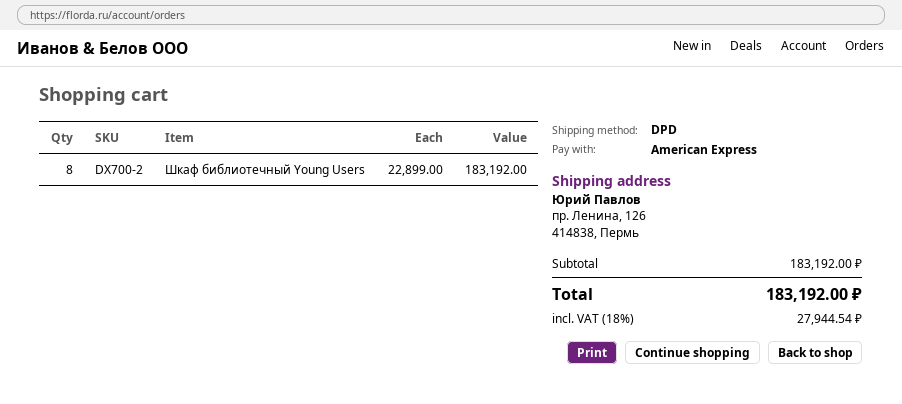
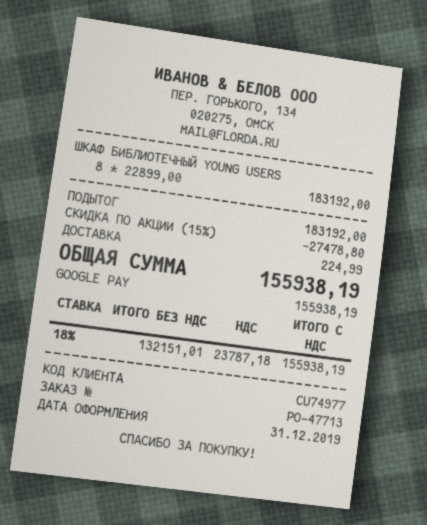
payment method: American Express -> Google Pay
discount: none -> 15% = 27478.80
shipping: none -> 224.99
tax: 18% = 27944.54 -> 18% = 23787.18
total: 183192.00 -> 155938.19

